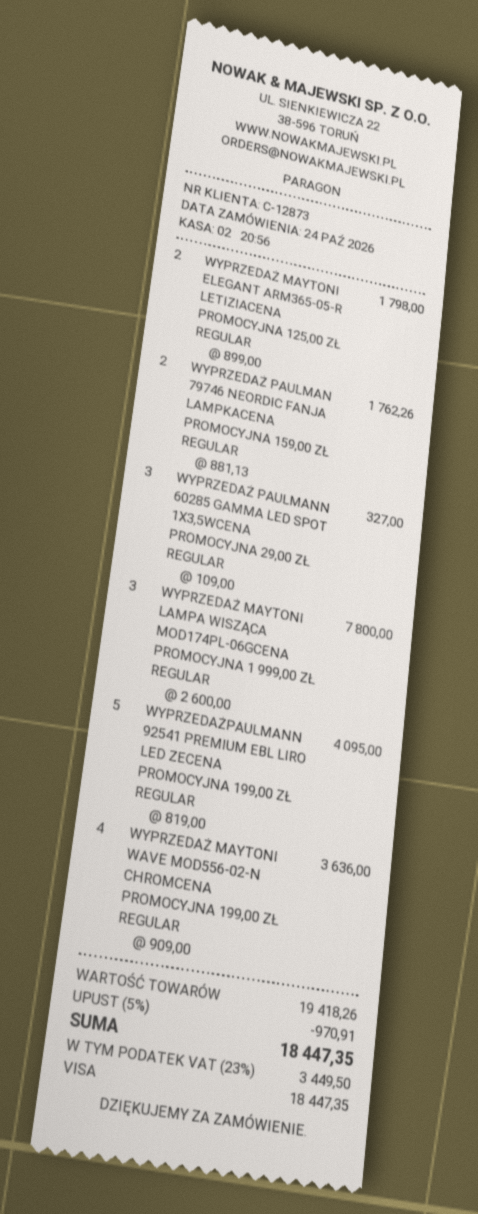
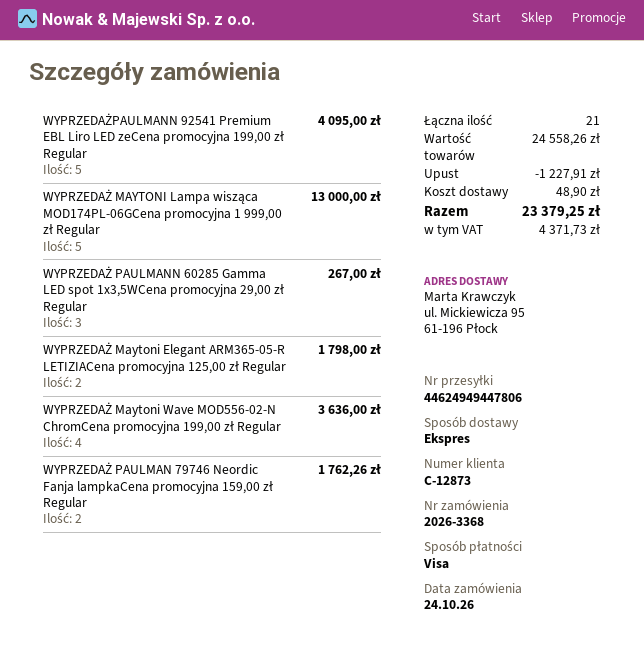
WYPRZEDAŻ PAULMANN 60285 GAMMA LED SPOT 1X3,5WCENA PROMOCYJNA 29,00 ZŁ REGULAR: 3 for 327.00 -> 3 for 267.00
WYPRZEDAŻ MAYTONI LAMPA WISZĄCA MOD174PL-06GCENA PROMOCYJNA 1 999,00 ZŁ REGULAR: 3 for 7800.00 -> 5 for 13000.00
subtotal: 19418.26 -> 24558.26
discount: 970.91 -> 1227.91
shipping: none -> 48.90
tax: 3449.50 -> 4371.73
total: 18447.35 -> 23379.25

